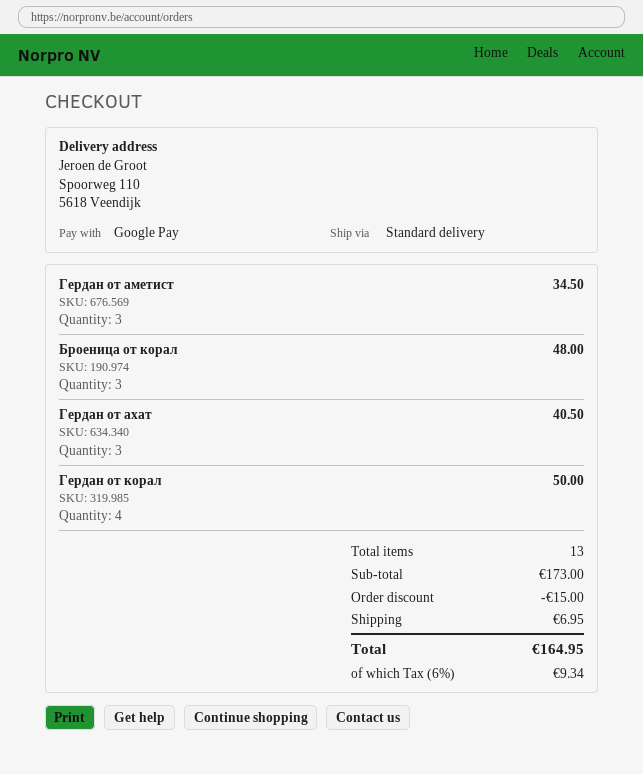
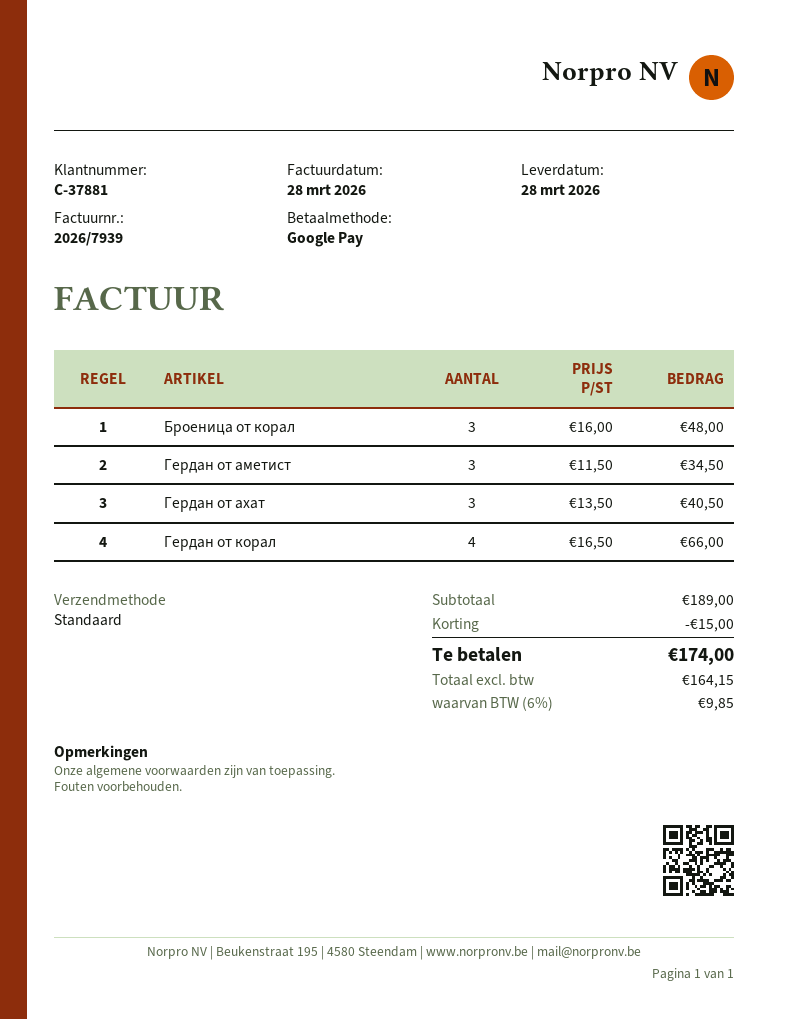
Гердан от корал: 4 for 50.00 -> 4 for 66.00
subtotal: 173.00 -> 189.00
shipping: 6.95 -> none
tax: 6% = 9.34 -> 6% = 9.85
total: 164.95 -> 174.00

